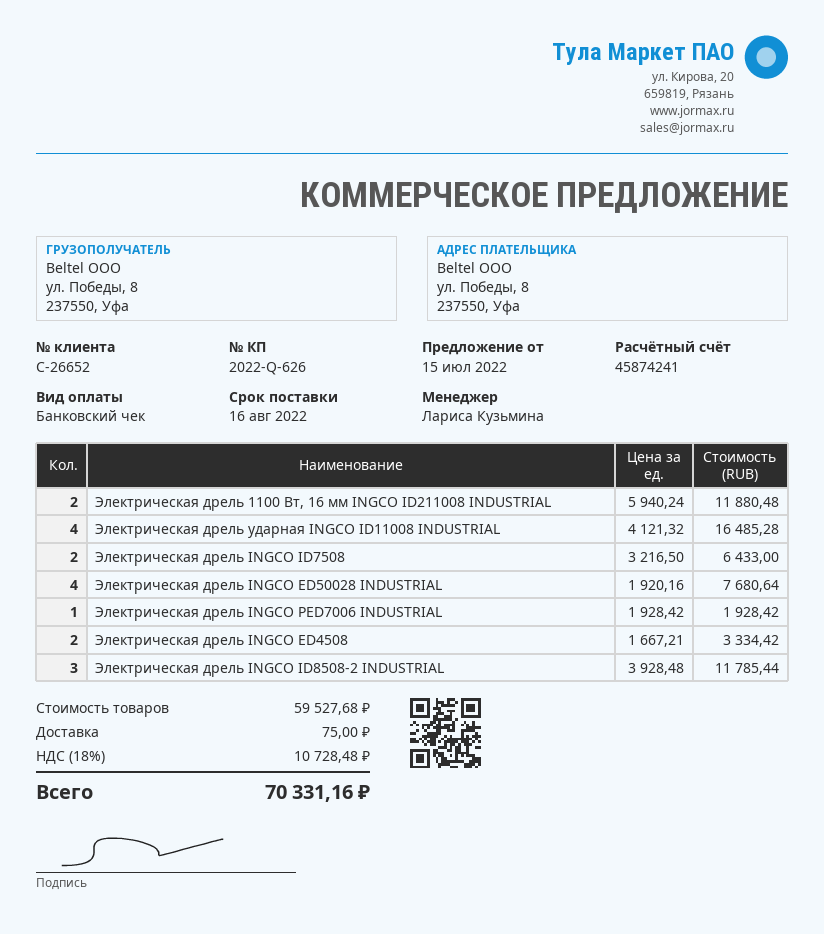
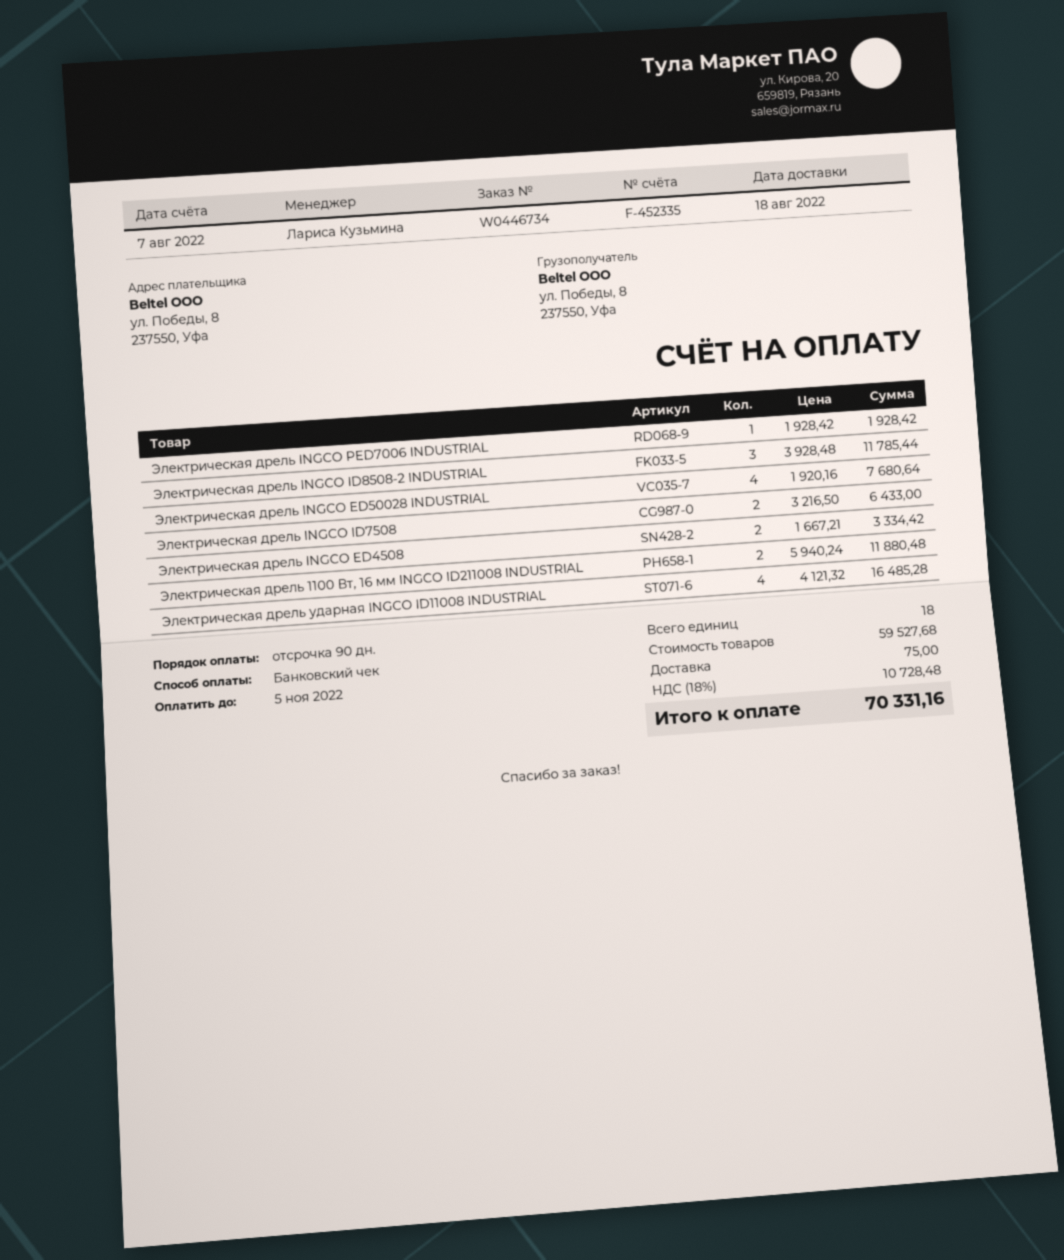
delivery date: 2022-08-16 -> 2022-08-18

